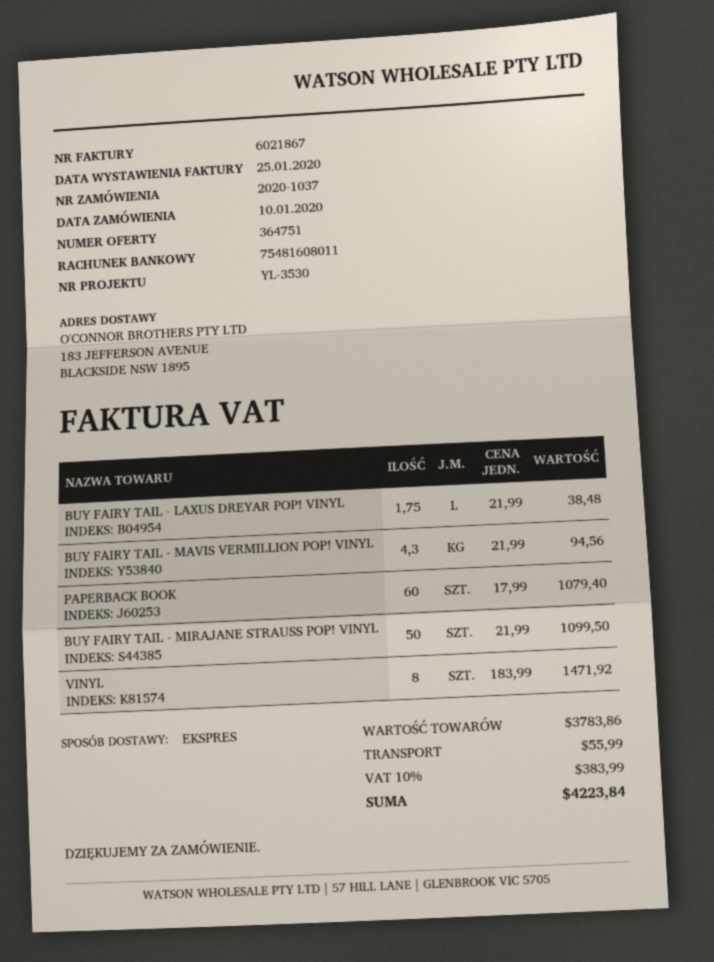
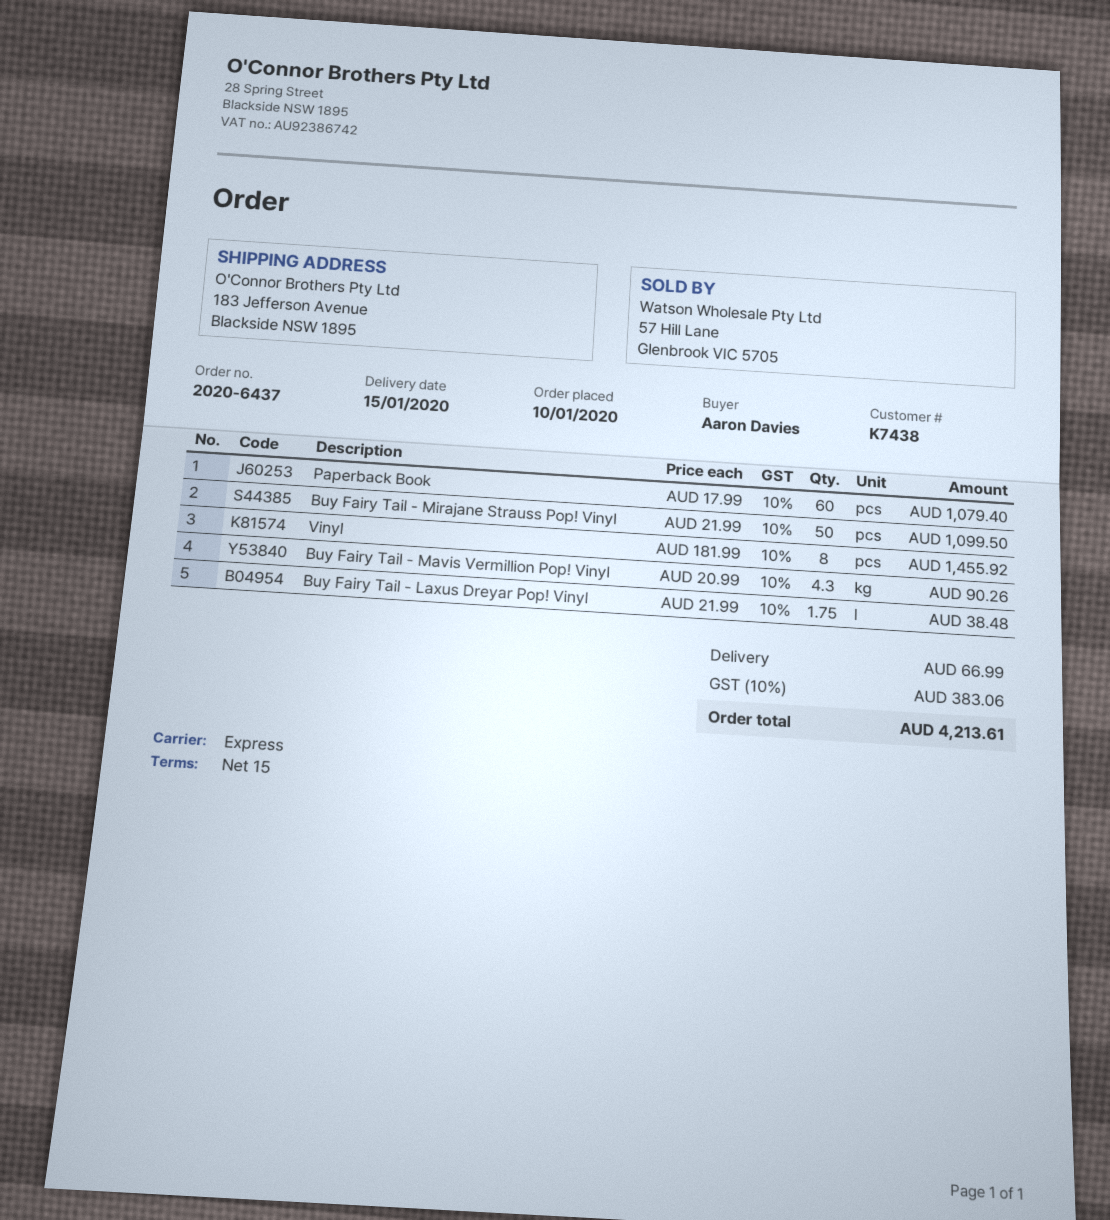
order number: 2020-1037 -> 2020-6437
BUY FAIRY TAIL - MAVIS VERMILLION POP! VINYL: 4.3 x 21.99 = 94.56 -> 4.3 x 20.99 = 90.26
VINYL: 8 x 183.99 = 1471.92 -> 8 x 181.99 = 1455.92
shipping: 55.99 -> 66.99
tax: 10% = 383.99 -> 10% = 383.06
total: 4223.84 -> 4213.61

